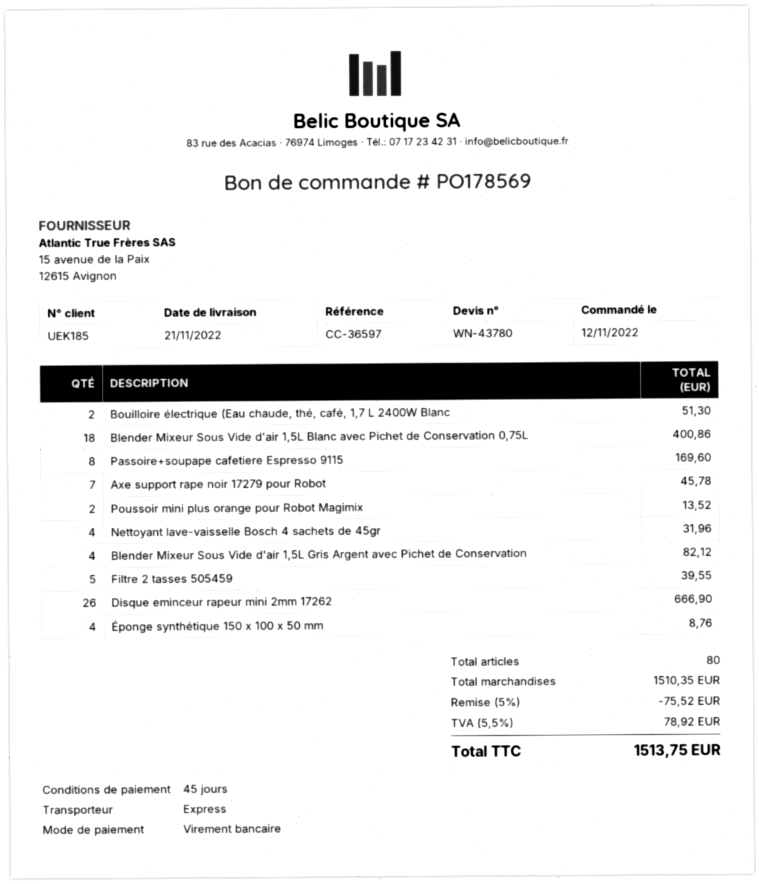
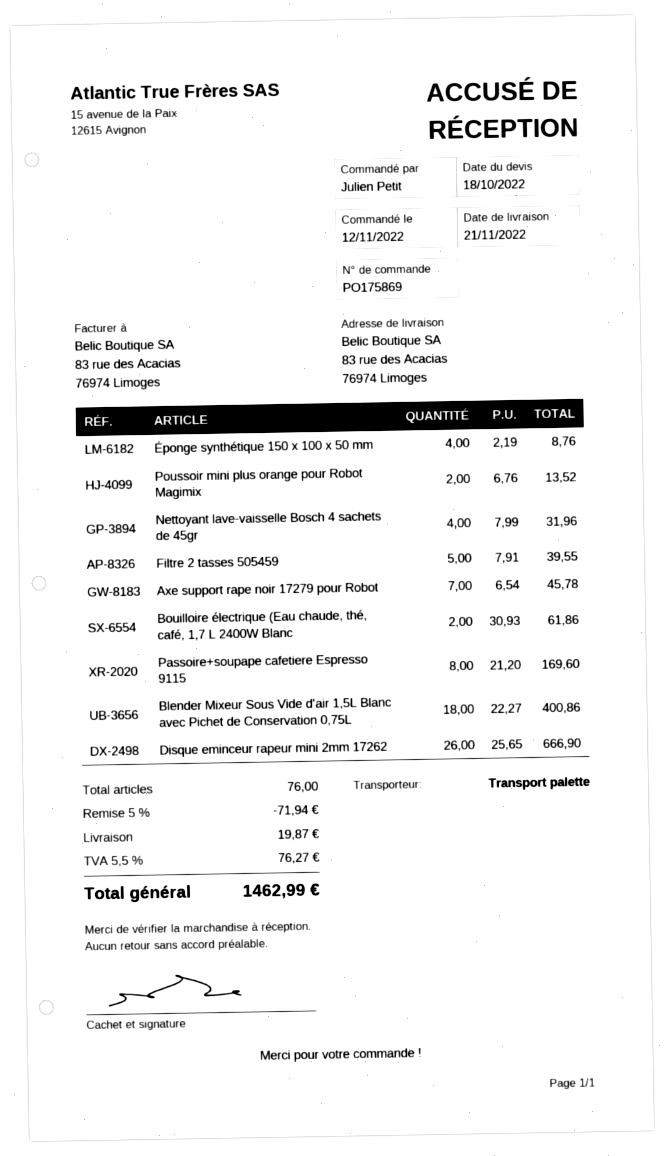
order number: PO178569 -> PO175869
shipping method: express -> pallet freight
Bouilloire électrique (Eau chaude, thé, café, 1,7 L 2400W Blanc: 2 for 51.30 -> 2 for 61.86
Blender Mixeur Sous Vide d'air 1,5L Gris Argent avec Pichet de Conservation: 4 for 82.12 -> none
total quantity: 80 -> 76
discount: 5% = 75.52 -> 5% = 71.94
shipping: none -> 19.87
tax: 5.5% = 78.92 -> 5.5% = 76.27
total: 1513.75 -> 1462.99

